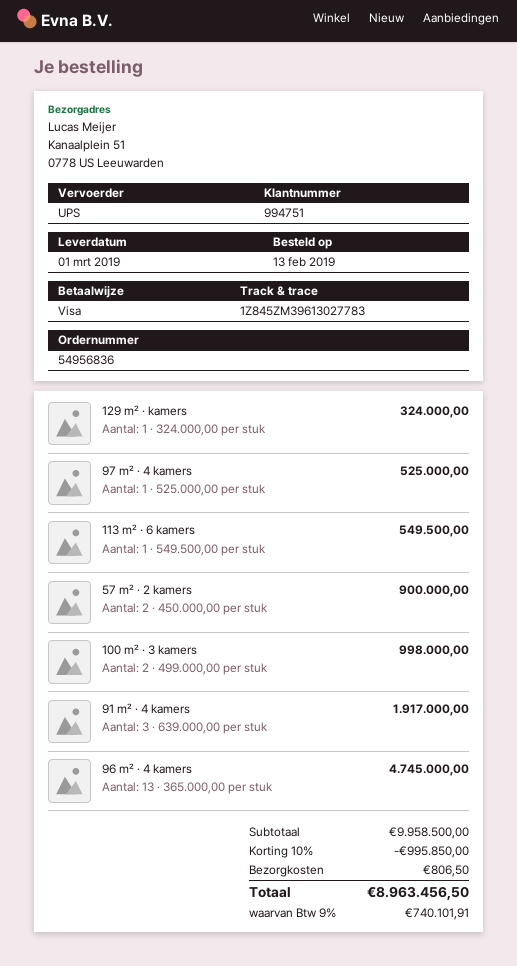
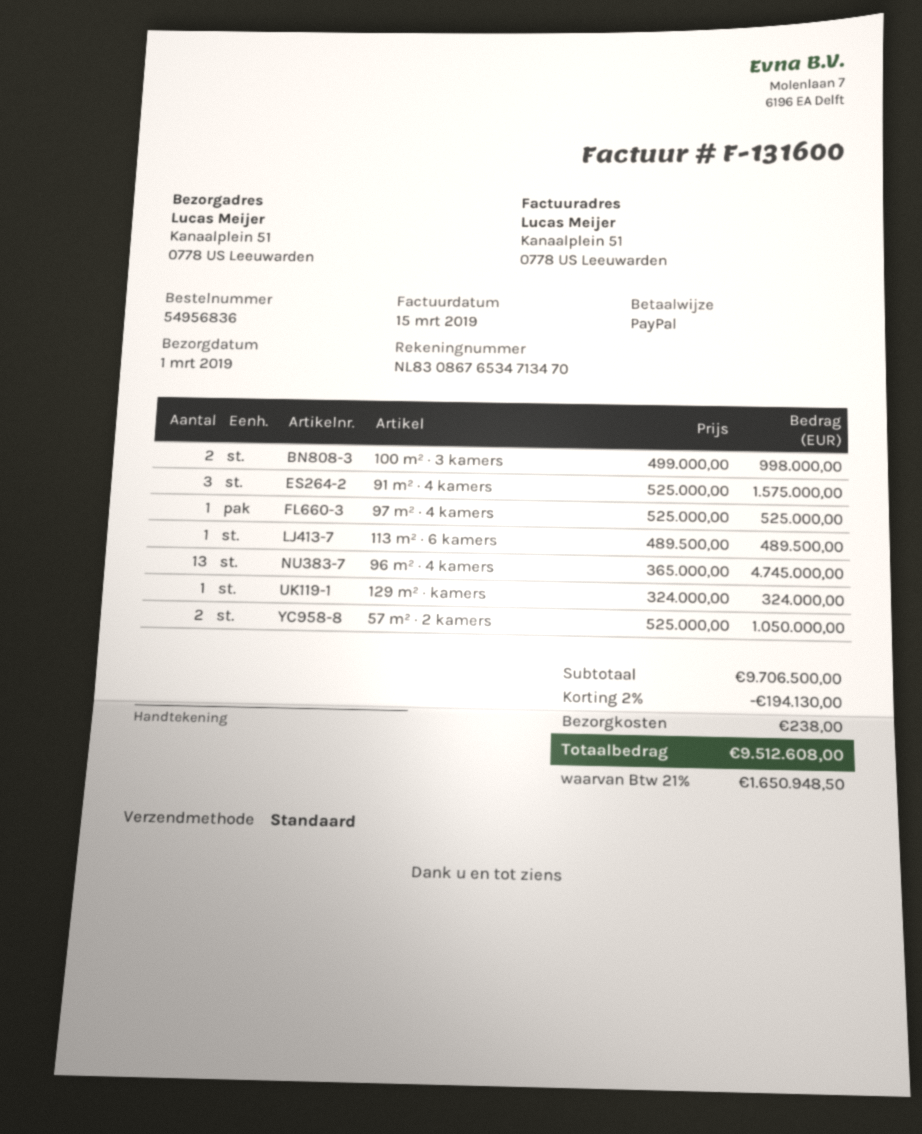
payment method: Visa -> PayPal
shipping method: UPS -> standard
113 m² · 6 kamers: 1 x 549500.00 = 549500.00 -> 1 x 489500.00 = 489500.00
57 m² · 2 kamers: 2 x 450000.00 = 900000.00 -> 2 x 525000.00 = 1050000.00
91 m² · 4 kamers: 3 x 639000.00 = 1917000.00 -> 3 x 525000.00 = 1575000.00
subtotal: 9958500.00 -> 9706500.00
discount: 10% = 995850.00 -> 2% = 194130.00
shipping: 806.50 -> 238.00
tax: 9% = 740101.91 -> 21% = 1650948.50
total: 8963456.50 -> 9512608.00

